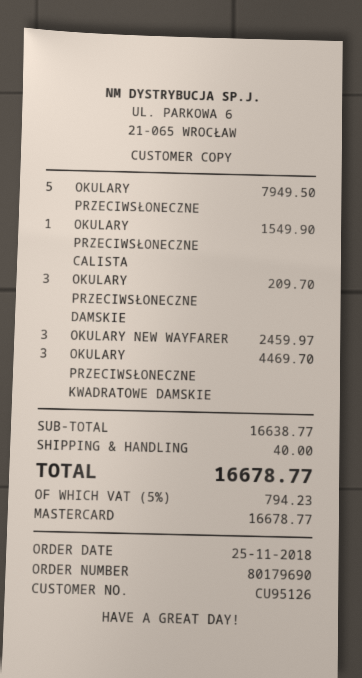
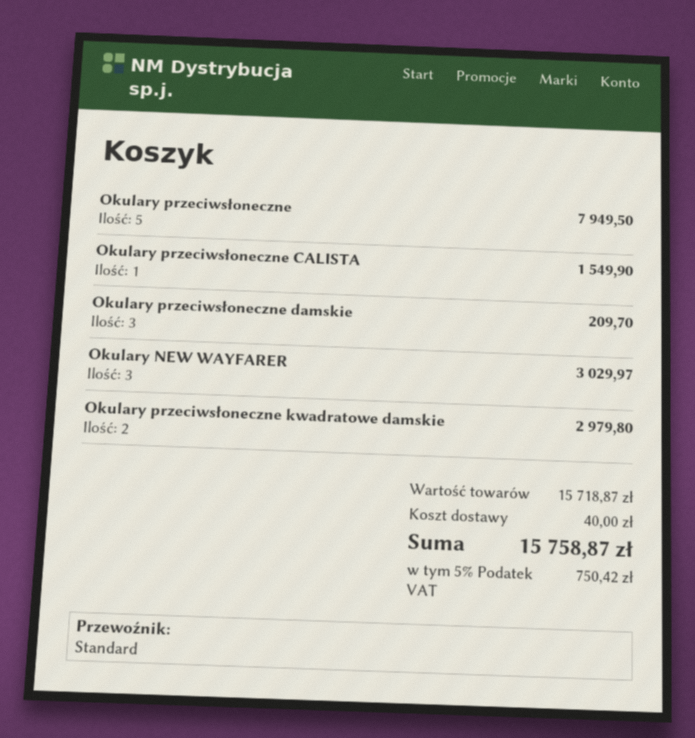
OKULARY NEW WAYFARER: 3 for 2459.97 -> 3 for 3029.97
OKULARY PRZECIWSŁONECZNE KWADRATOWE DAMSKIE: 3 for 4469.70 -> 2 for 2979.80
subtotal: 16638.77 -> 15718.87
tax: 5% = 794.23 -> 5% = 750.42
total: 16678.77 -> 15758.87

